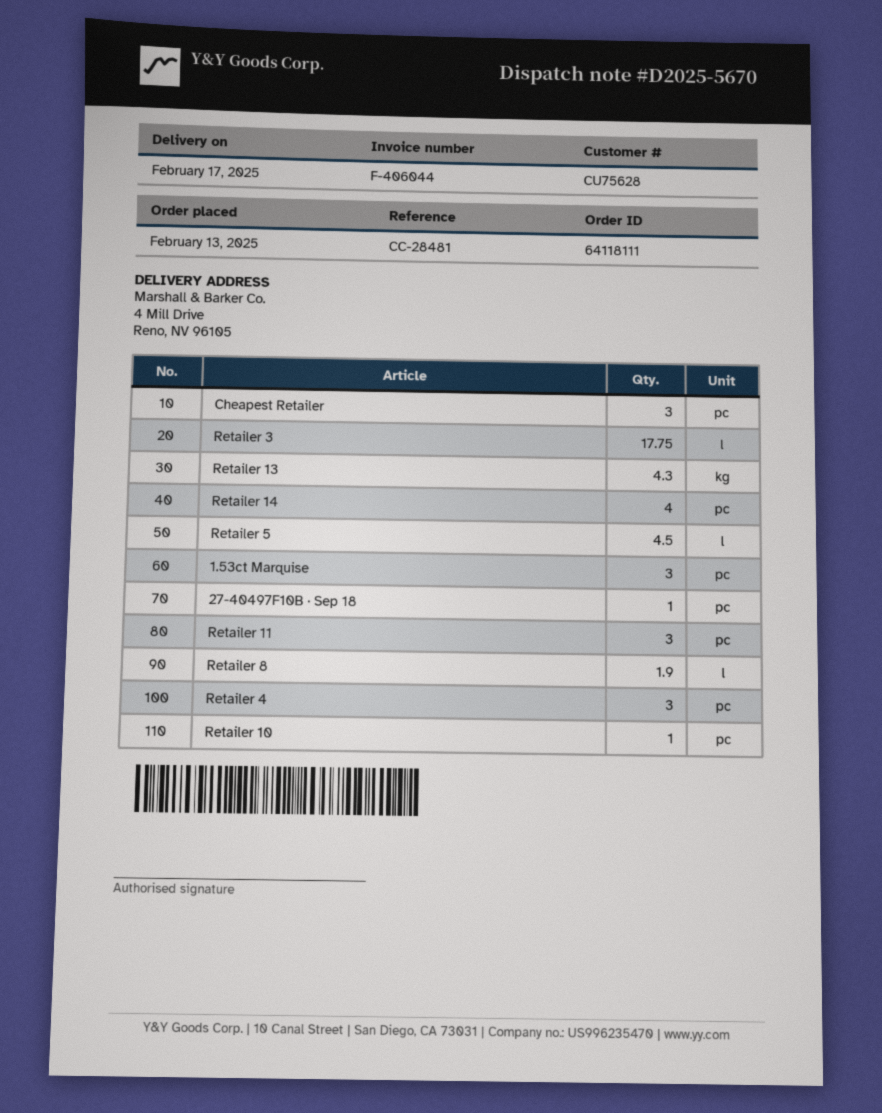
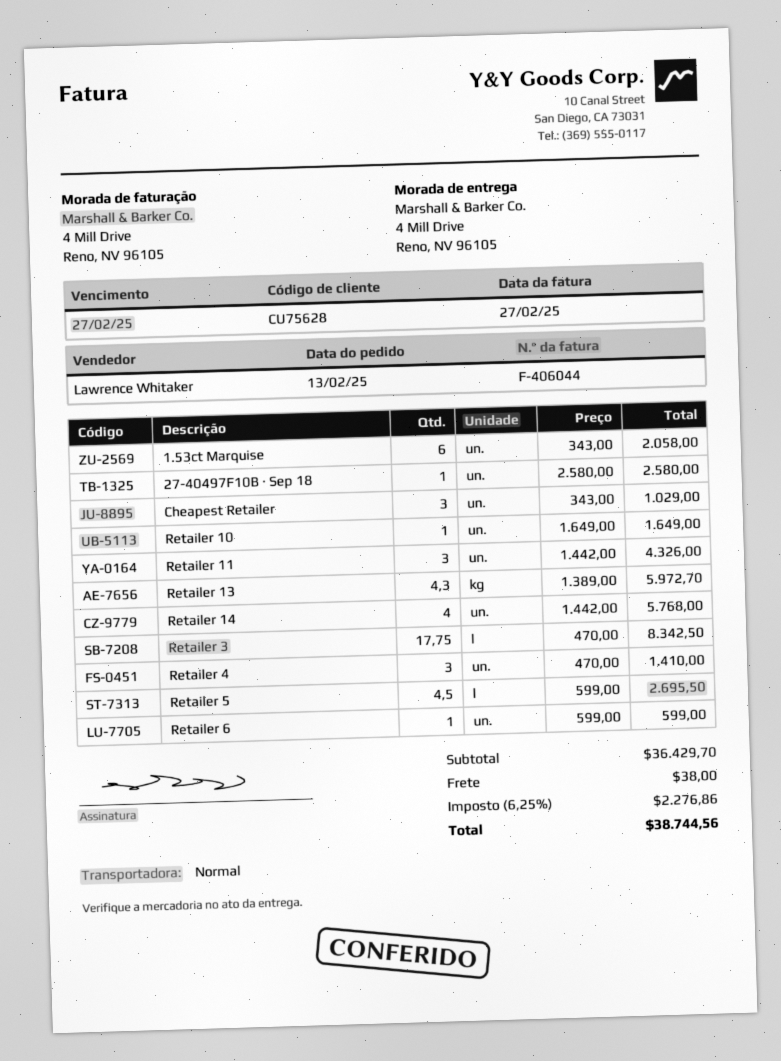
1.53ct Marquise: 3 -> 6
Retailer 8: 1.9 -> none
Retailer 6: none -> 1

